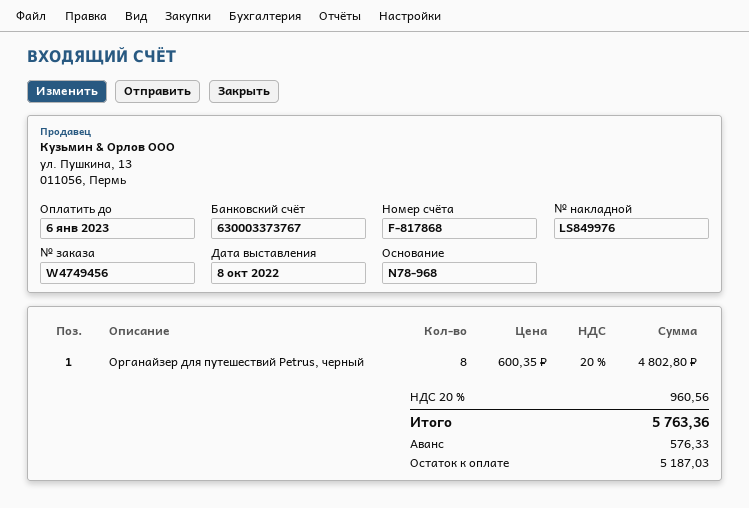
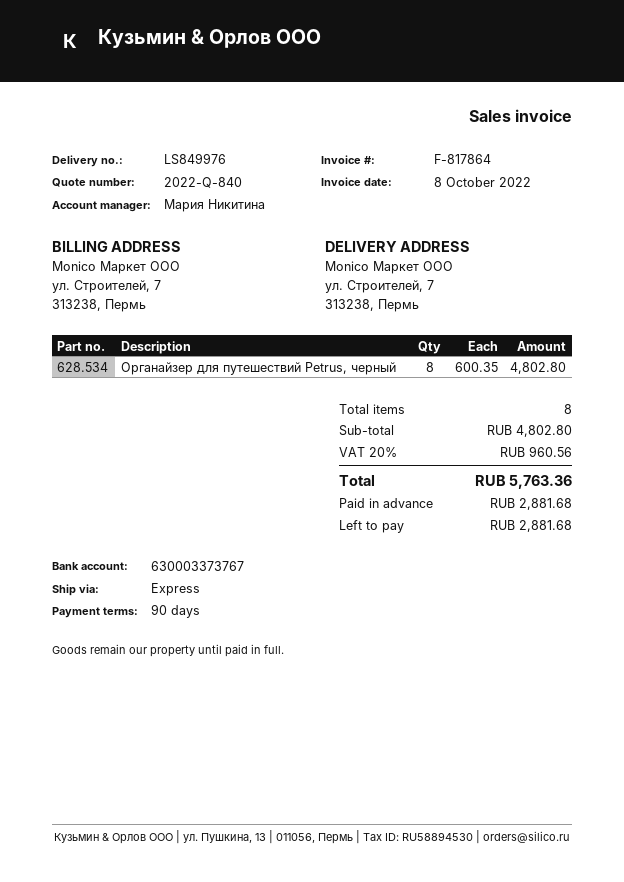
invoice number: F-817868 -> F-817864
deposit: 576.33 -> 2881.68
balance: 5187.03 -> 2881.68

